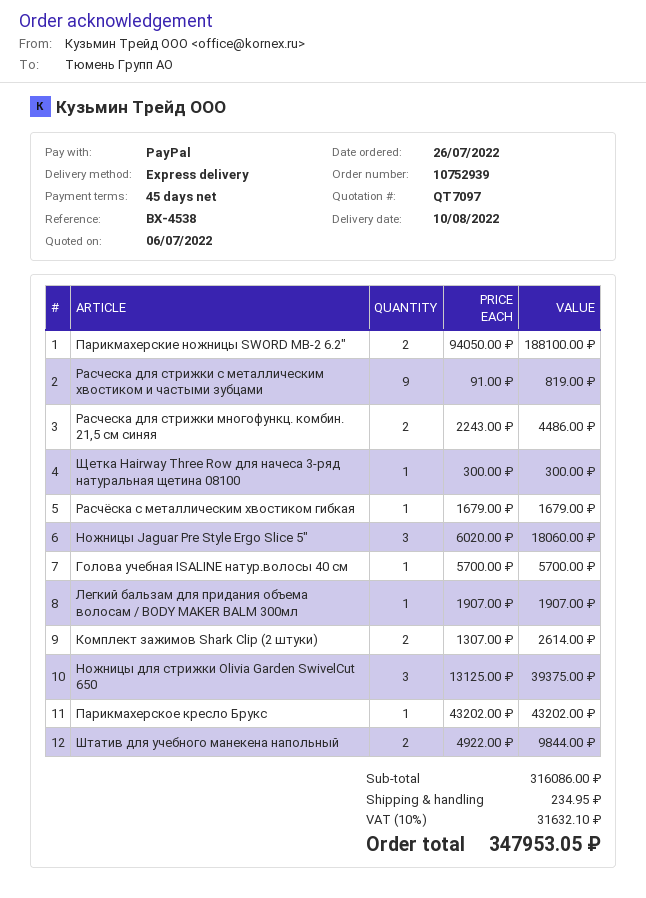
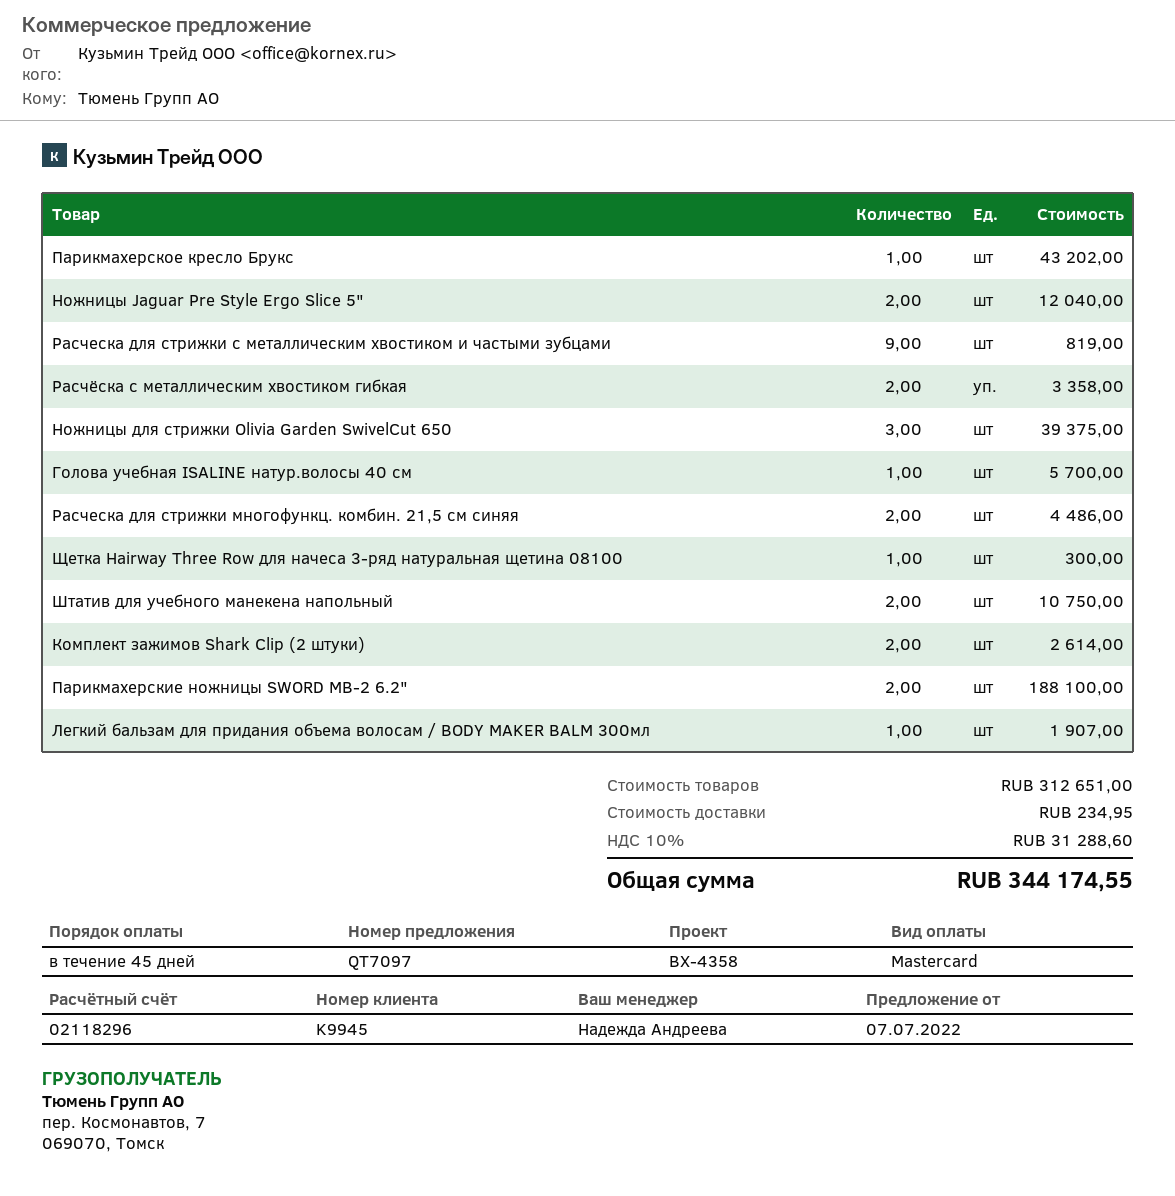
quote date: 2022-07-06 -> 2022-07-07
reference: BX-4538 -> BX-4358
payment method: PayPal -> Mastercard
Расчёска с металлическим хвостиком гибкая: 1 for 1679.00 -> 2 for 3358.00
Ножницы Jaguar Pre Style Ergo Slice 5": 3 for 18060.00 -> 2 for 12040.00
Штатив для учебного манекена напольный: 2 for 9844.00 -> 2 for 10750.00
subtotal: 316086.00 -> 312651.00
tax: 10% = 31632.10 -> 10% = 31288.60
total: 347953.05 -> 344174.55

